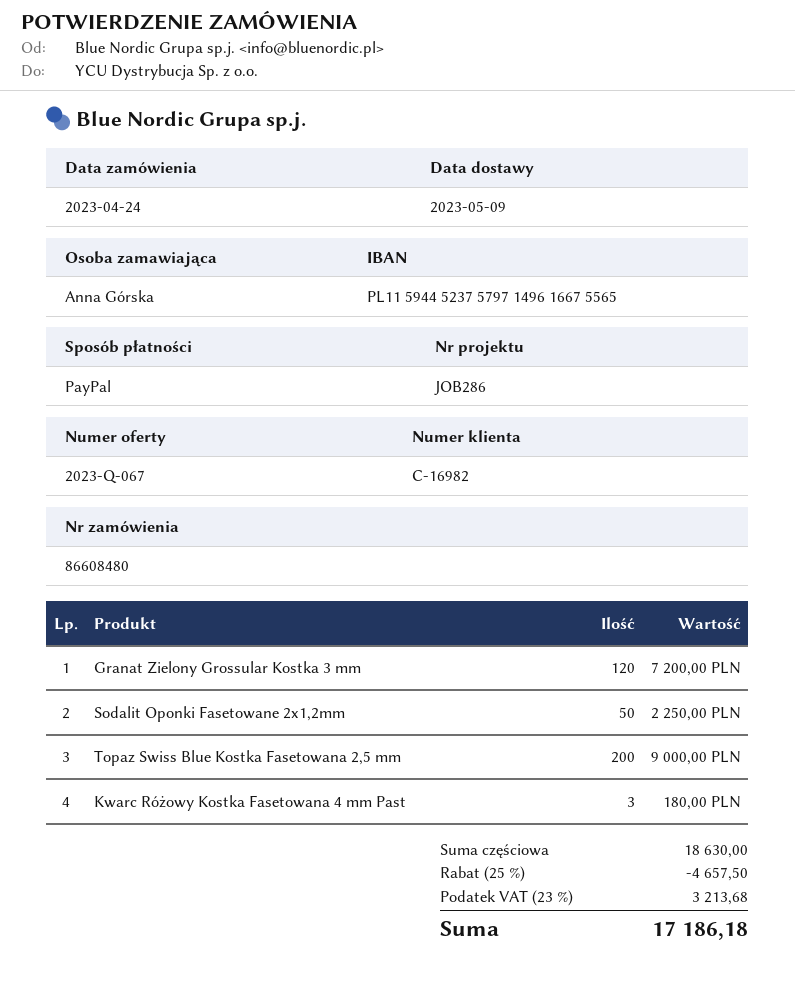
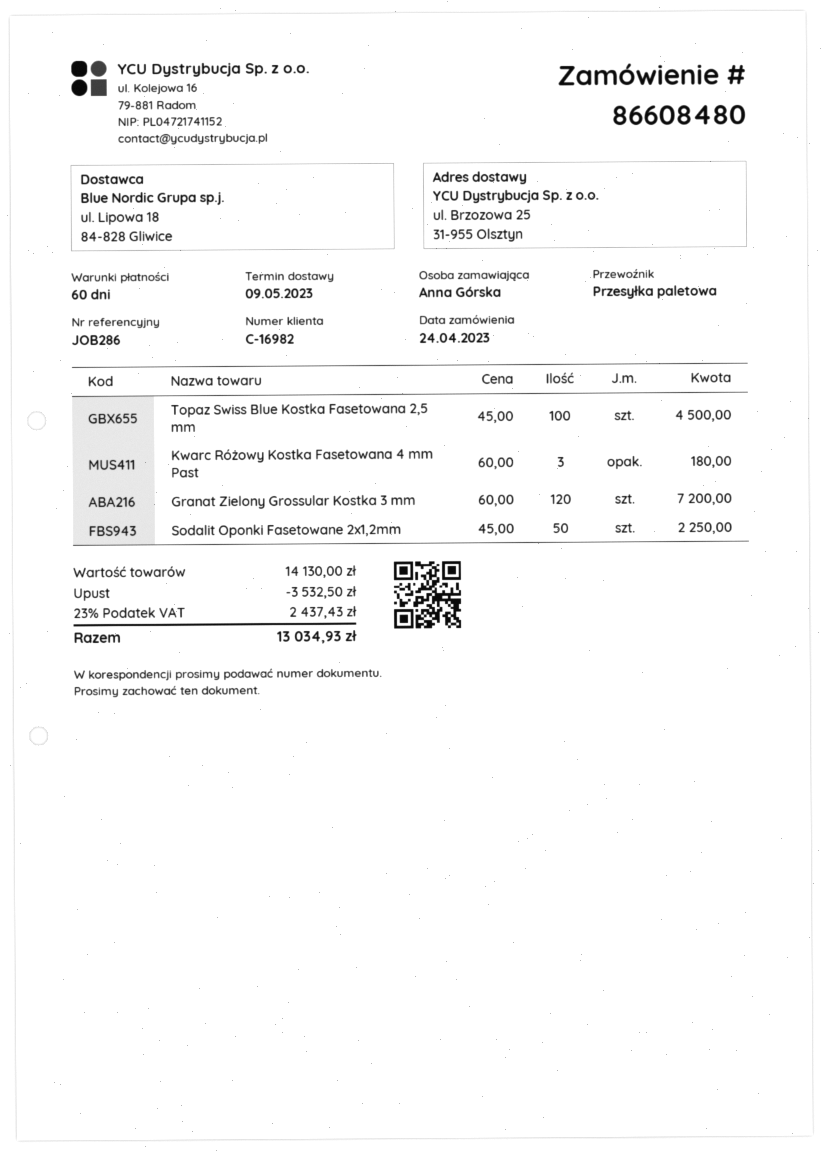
Topaz Swiss Blue Kostka Fasetowana 2,5 mm: 200 for 9000.00 -> 100 for 4500.00
subtotal: 18630.00 -> 14130.00
discount: 4657.50 -> 3532.50
tax: 23% = 3213.68 -> 23% = 2437.43
total: 17186.18 -> 13034.93

